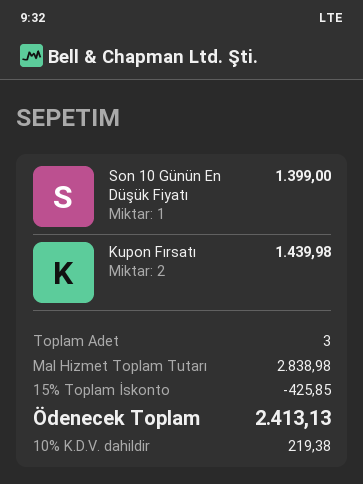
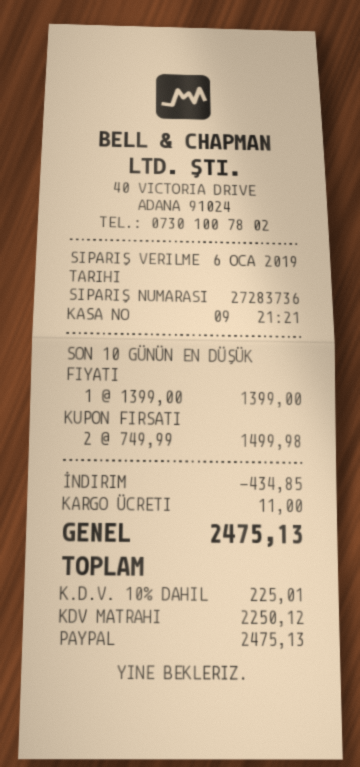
Kupon Fırsatı: 2 for 1439.98 -> 2 for 1499.98
discount: 425.85 -> 434.85
shipping: none -> 11.00
tax: 10% = 219.38 -> 10% = 225.01
total: 2413.13 -> 2475.13

